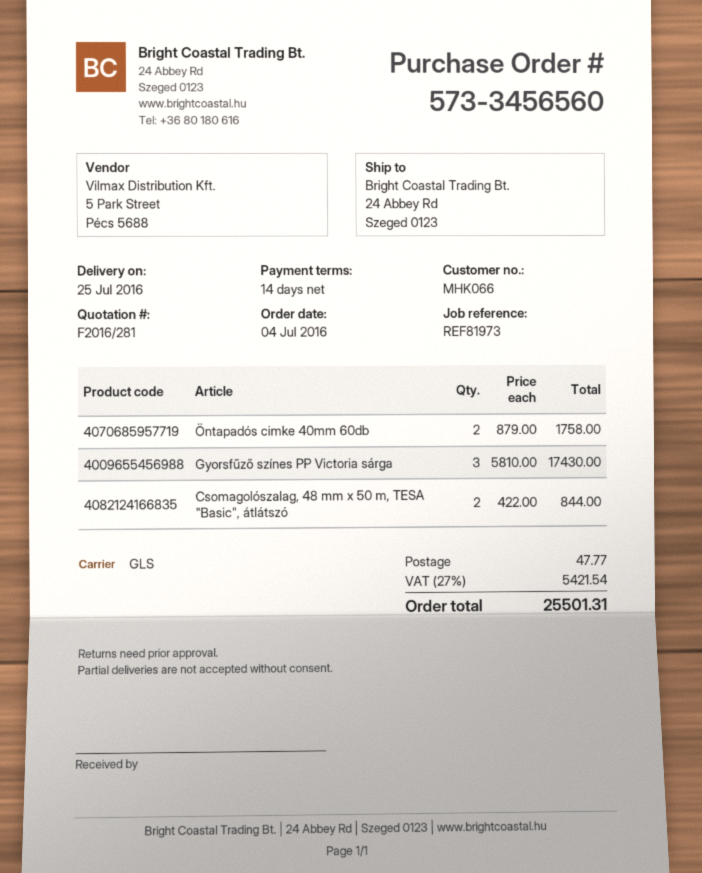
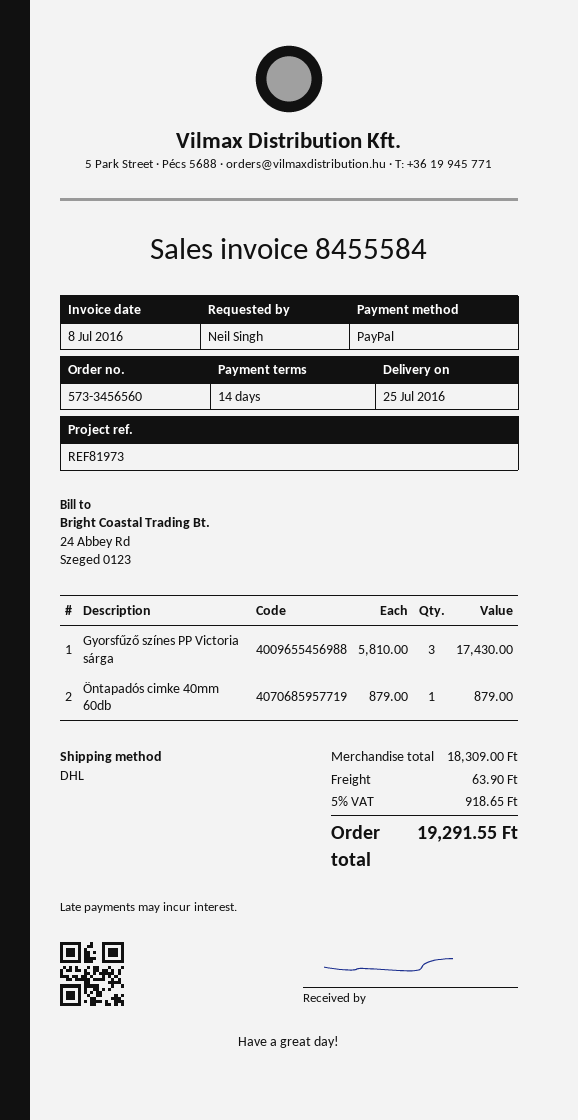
shipping method: GLS -> DHL
Öntapadós cimke 40mm 60db: 2 x 879.00 = 1758.00 -> 1 x 879.00 = 879.00
Csomagolószalag, 48 mm x 50 m, TESA "Basic", átlátszó: 2 x 422.00 = 844.00 -> none
shipping: 47.77 -> 63.90
tax: 27% = 5421.54 -> 5% = 918.65
total: 25501.31 -> 19291.55

